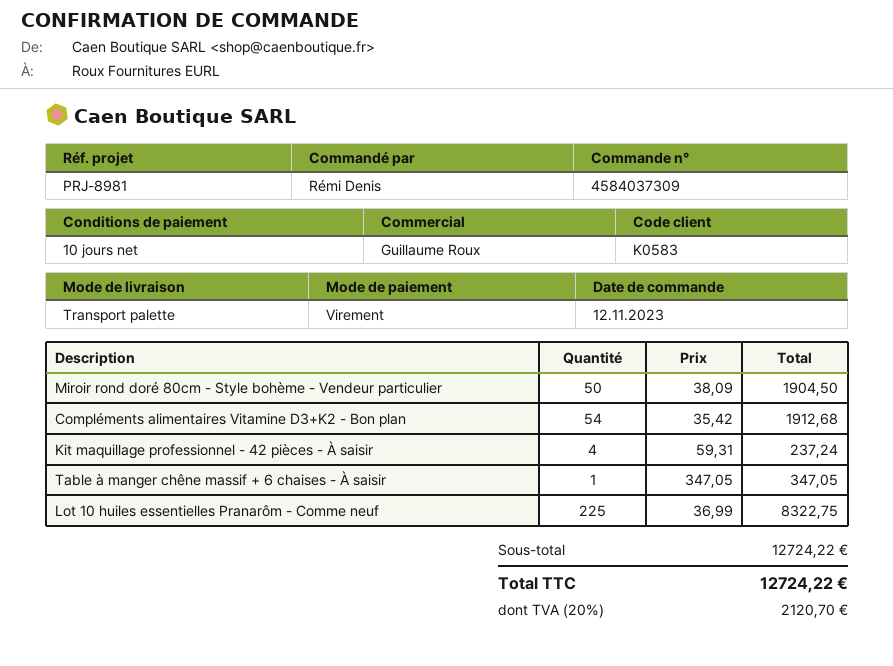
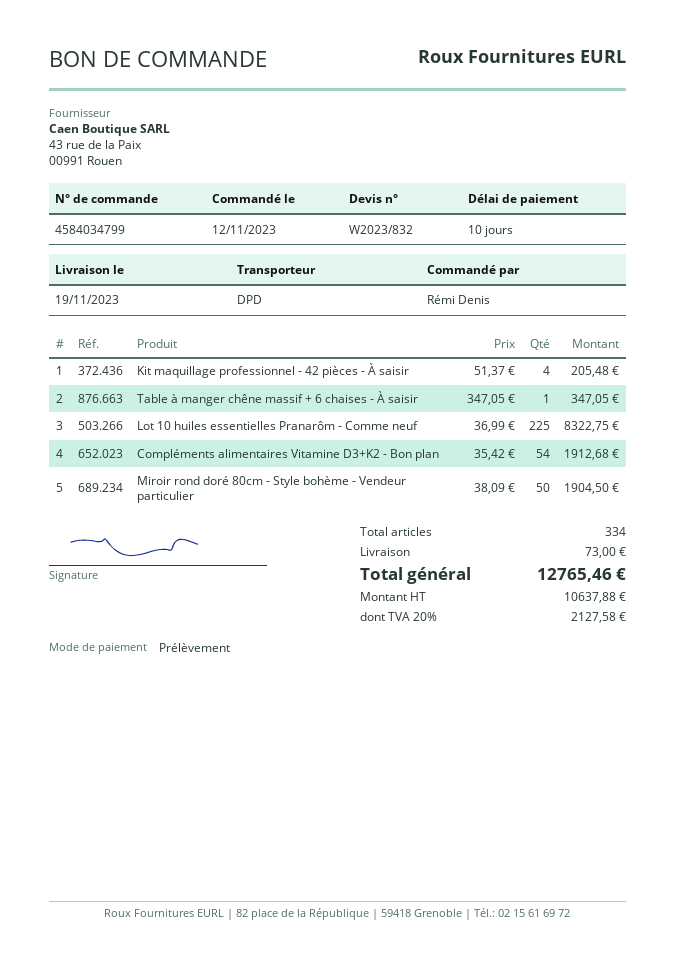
order number: 4584037309 -> 4584034799
payment method: bank transfer -> direct debit
shipping method: pallet freight -> DPD
Kit maquillage professionnel - 42 pièces - À saisir: 4 x 59.31 = 237.24 -> 4 x 51.37 = 205.48
shipping: none -> 73.00
tax: 20% = 2120.70 -> 20% = 2127.58
total: 12724.22 -> 12765.46

